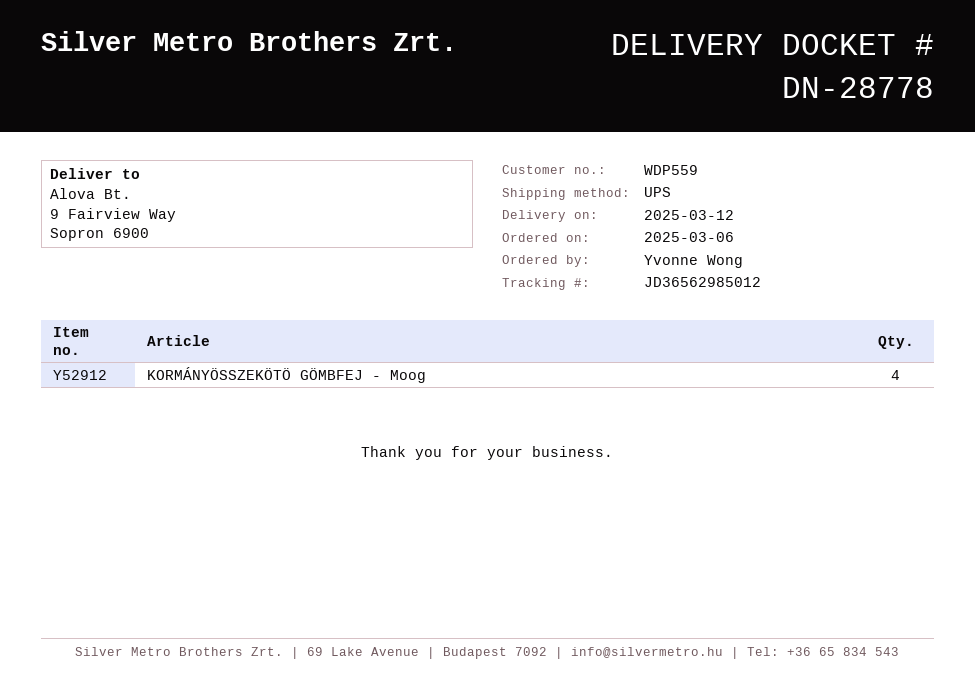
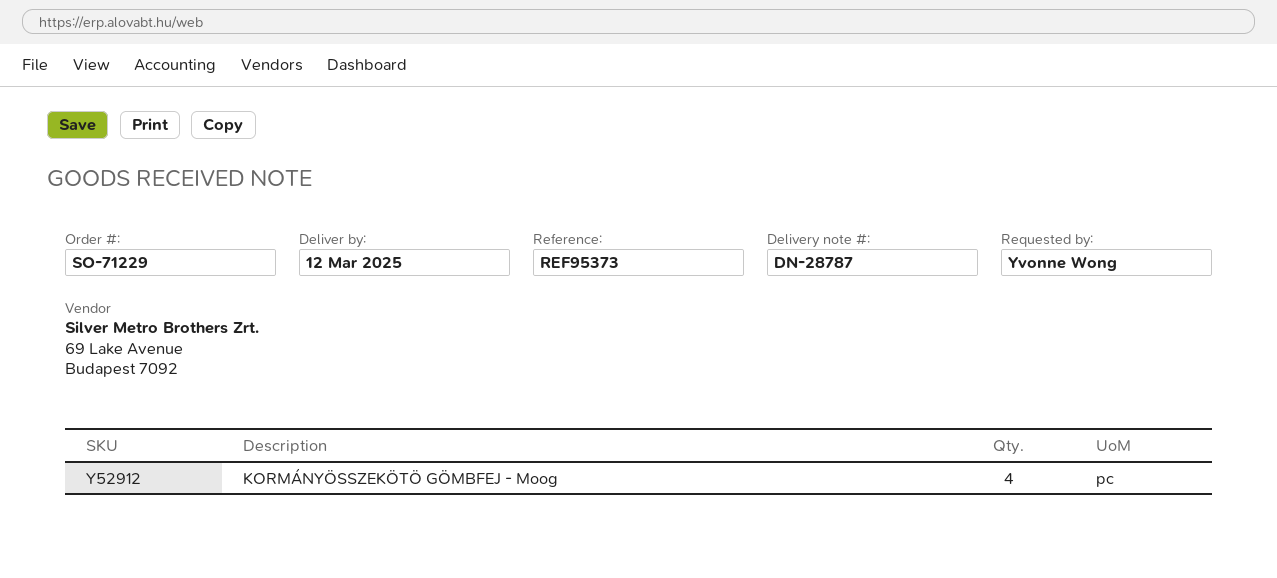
delivery note number: DN-28778 -> DN-28787

